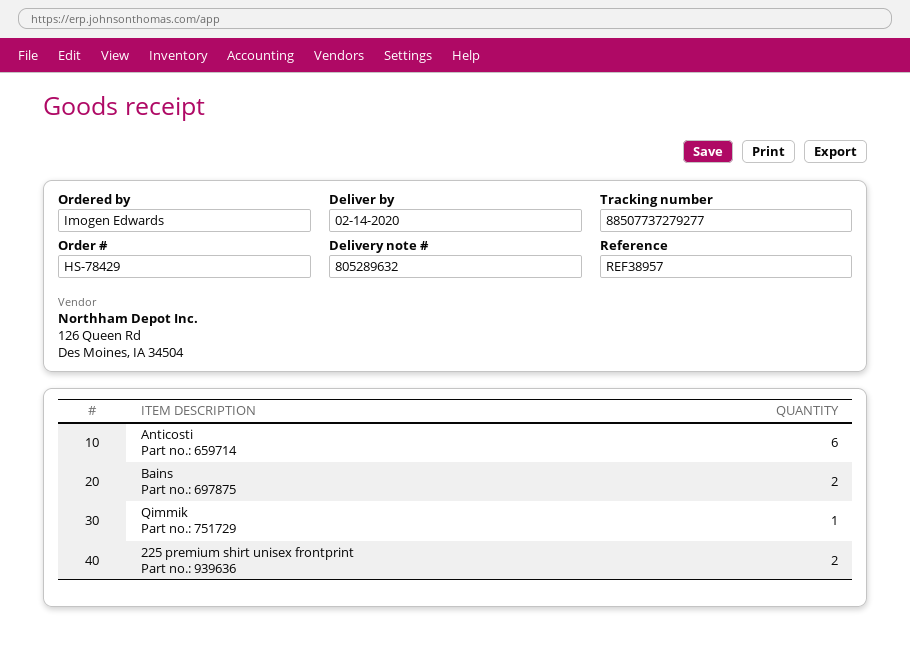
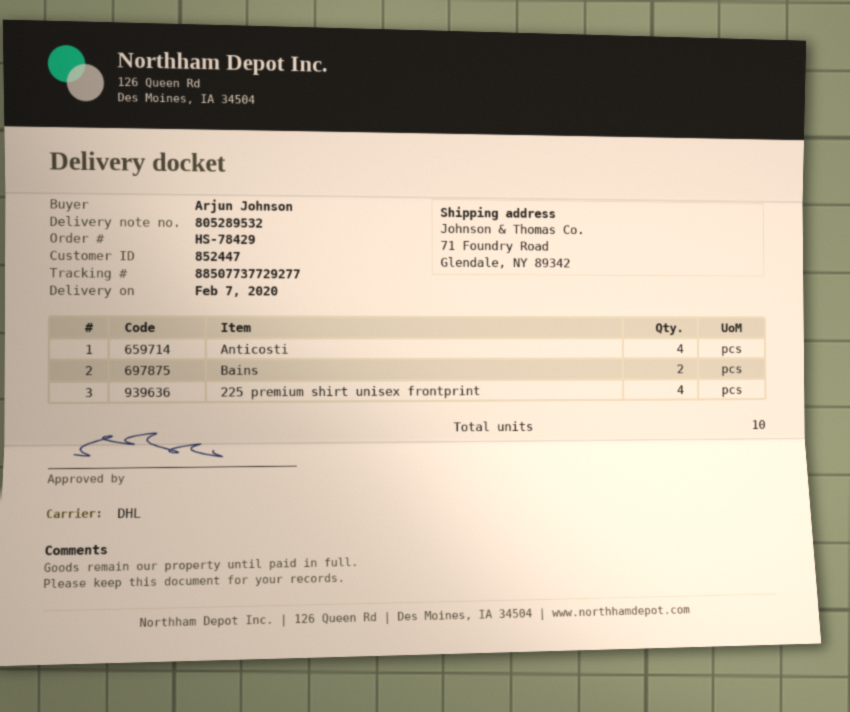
delivery note number: 805289632 -> 805289532
delivery date: 2020-02-14 -> 2020-02-07
ordered by: Imogen Edwards -> Arjun Johnson
tracking number: 88507737279277 -> 88507737729277
Anticosti: 6 -> 4
Qimmik: 1 -> none
225 premium shirt unisex frontprint: 2 -> 4

